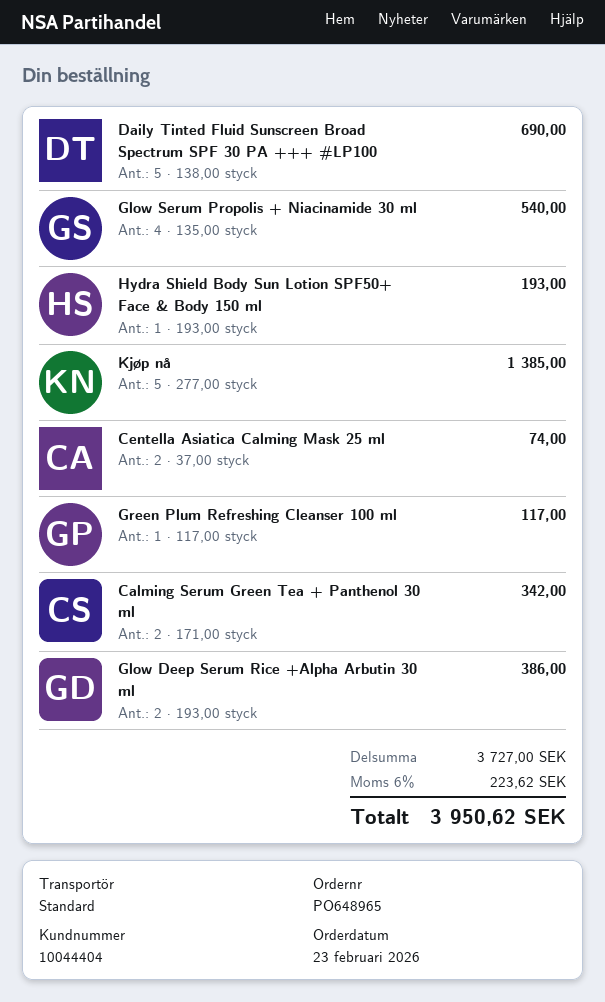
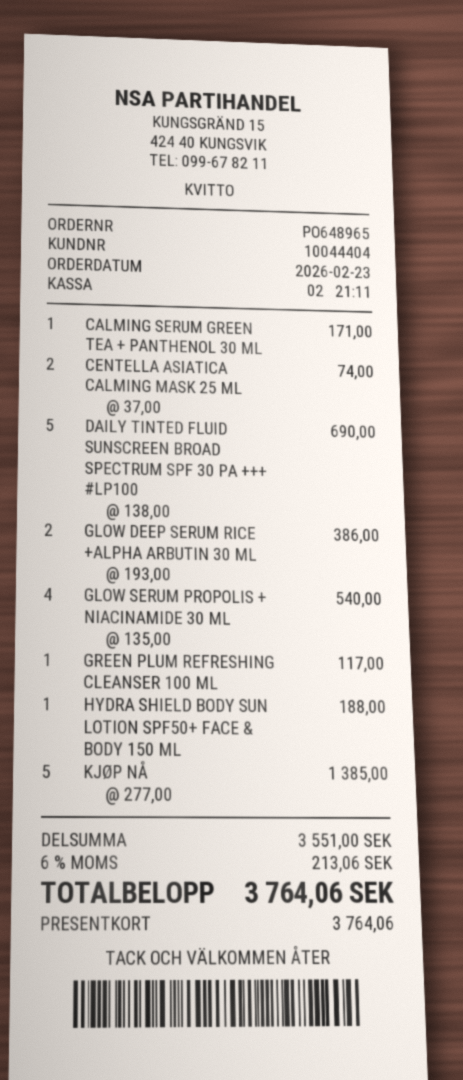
Hydra Shield Body Sun Lotion SPF50+ Face & Body 150 ml: 1 x 193.00 = 193.00 -> 1 x 188.00 = 188.00
Calming Serum Green Tea + Panthenol 30 ml: 2 x 171.00 = 342.00 -> 1 x 171.00 = 171.00
subtotal: 3727.00 -> 3551.00
tax: 6% = 223.62 -> 6% = 213.06
total: 3950.62 -> 3764.06

